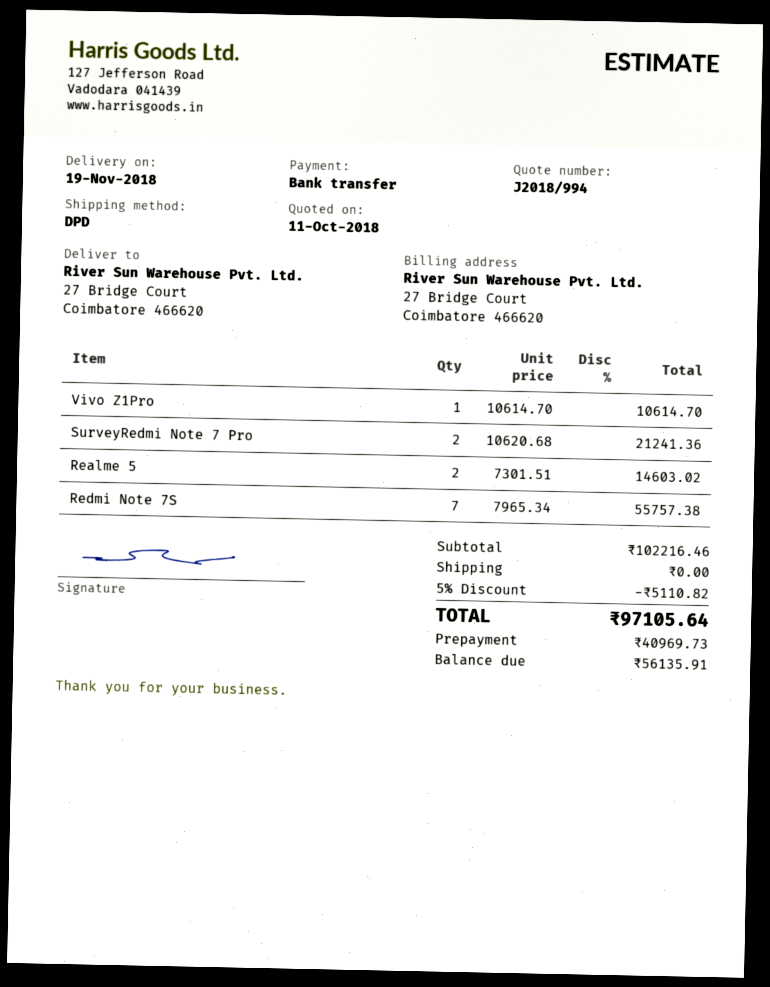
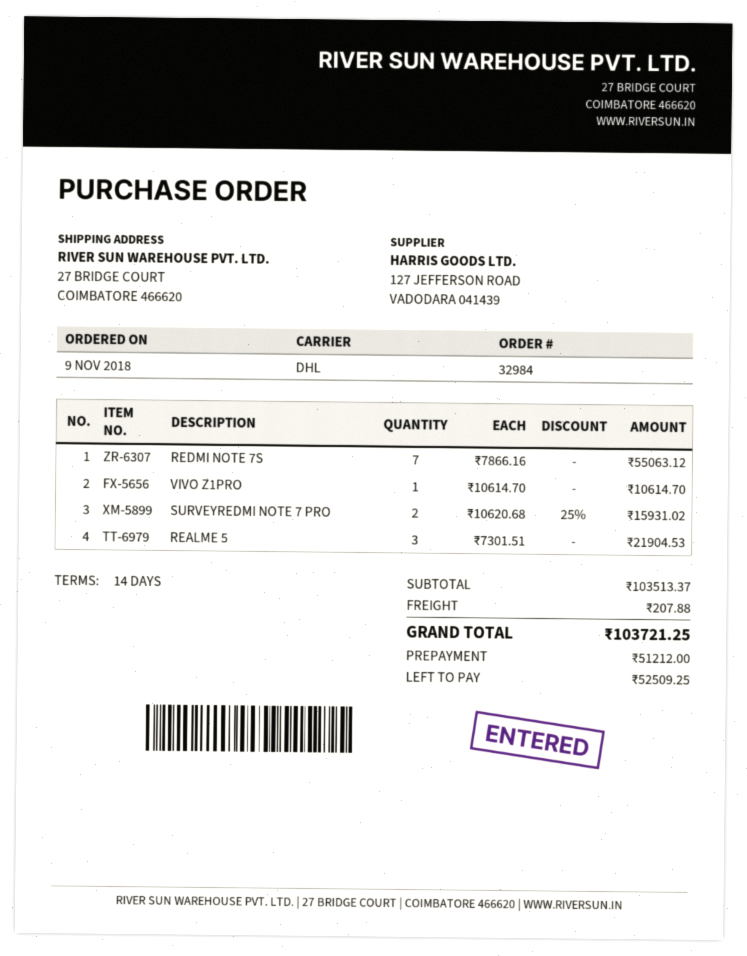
shipping method: DPD -> DHL
SurveyRedmi Note 7 Pro: 2 x 10620.68 = 21241.36 -> 2 x 10620.68 - 25% = 15931.02
Realme 5: 2 x 7301.51 = 14603.02 -> 3 x 7301.51 = 21904.53
Redmi Note 7S: 7 x 7965.34 = 55757.38 -> 7 x 7866.16 = 55063.12
subtotal: 102216.46 -> 103513.37
discount: 5% = 5110.82 -> none
shipping: 0.00 -> 207.88
total: 97105.64 -> 103721.25
deposit: 40969.73 -> 51212.00
balance: 56135.91 -> 52509.25

